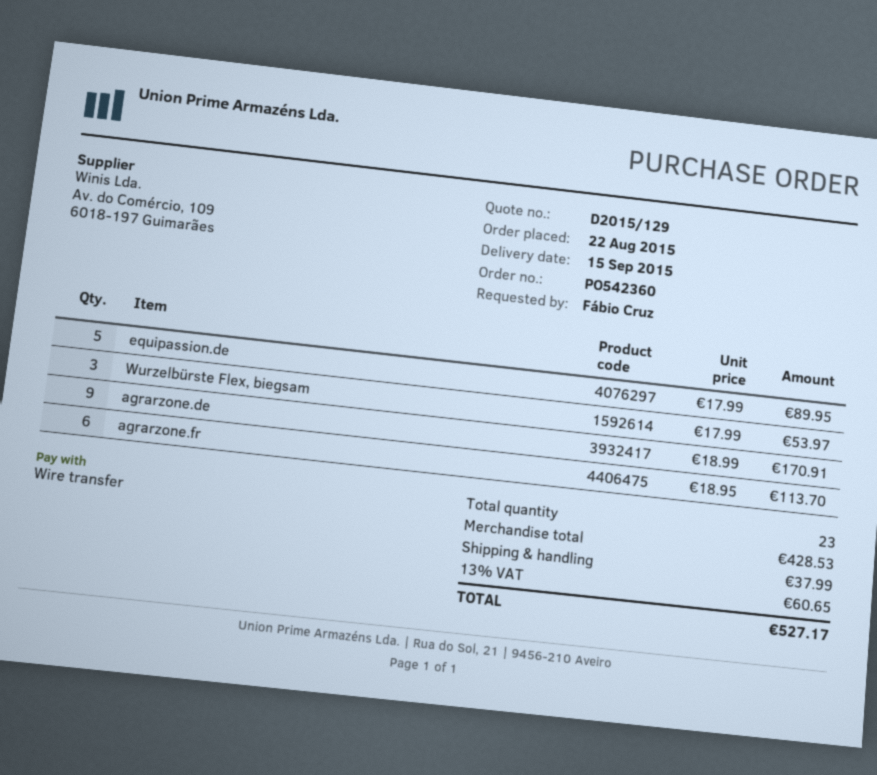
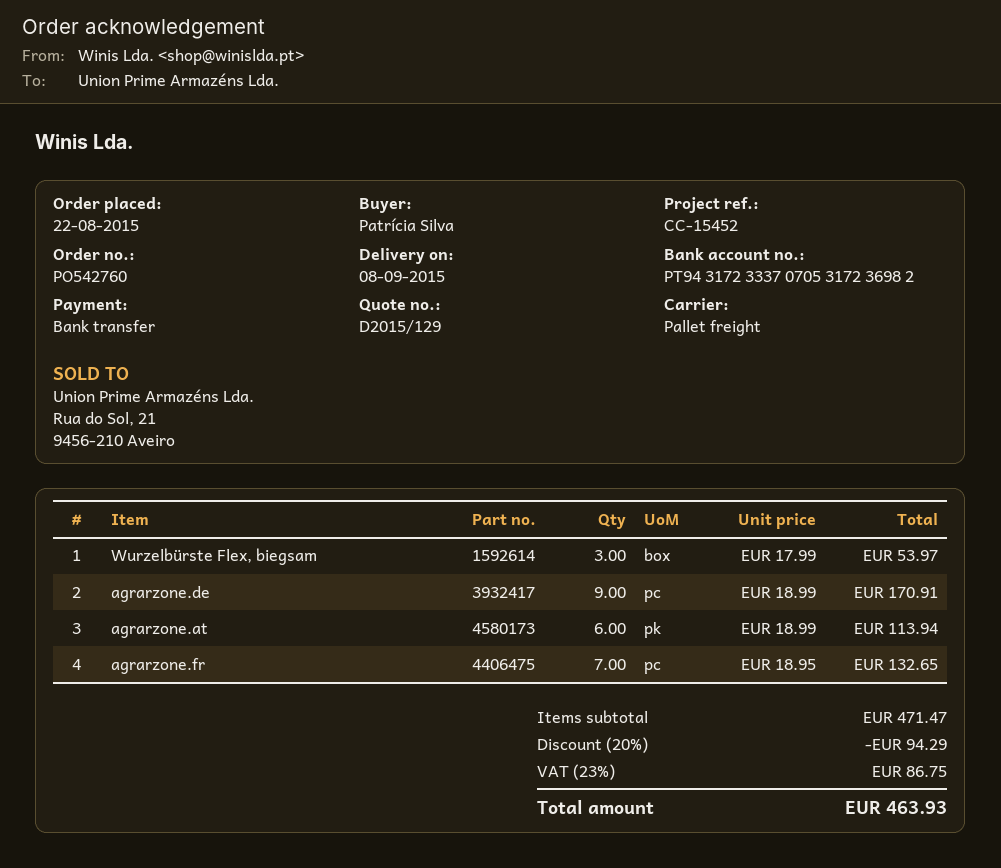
order number: PO542360 -> PO542760
delivery date: 2015-09-15 -> 2015-09-08
ordered by: Fábio Cruz -> Patrícia Silva
equipassion.de: 5 x 17.99 = 89.95 -> none
agrarzone.fr: 6 x 18.95 = 113.70 -> 7 x 18.95 = 132.65
agrarzone.at: none -> 6 x 18.99 = 113.94
subtotal: 428.53 -> 471.47
discount: none -> 20% = 94.29
shipping: 37.99 -> none
tax: 13% = 60.65 -> 23% = 86.75
total: 527.17 -> 463.93

